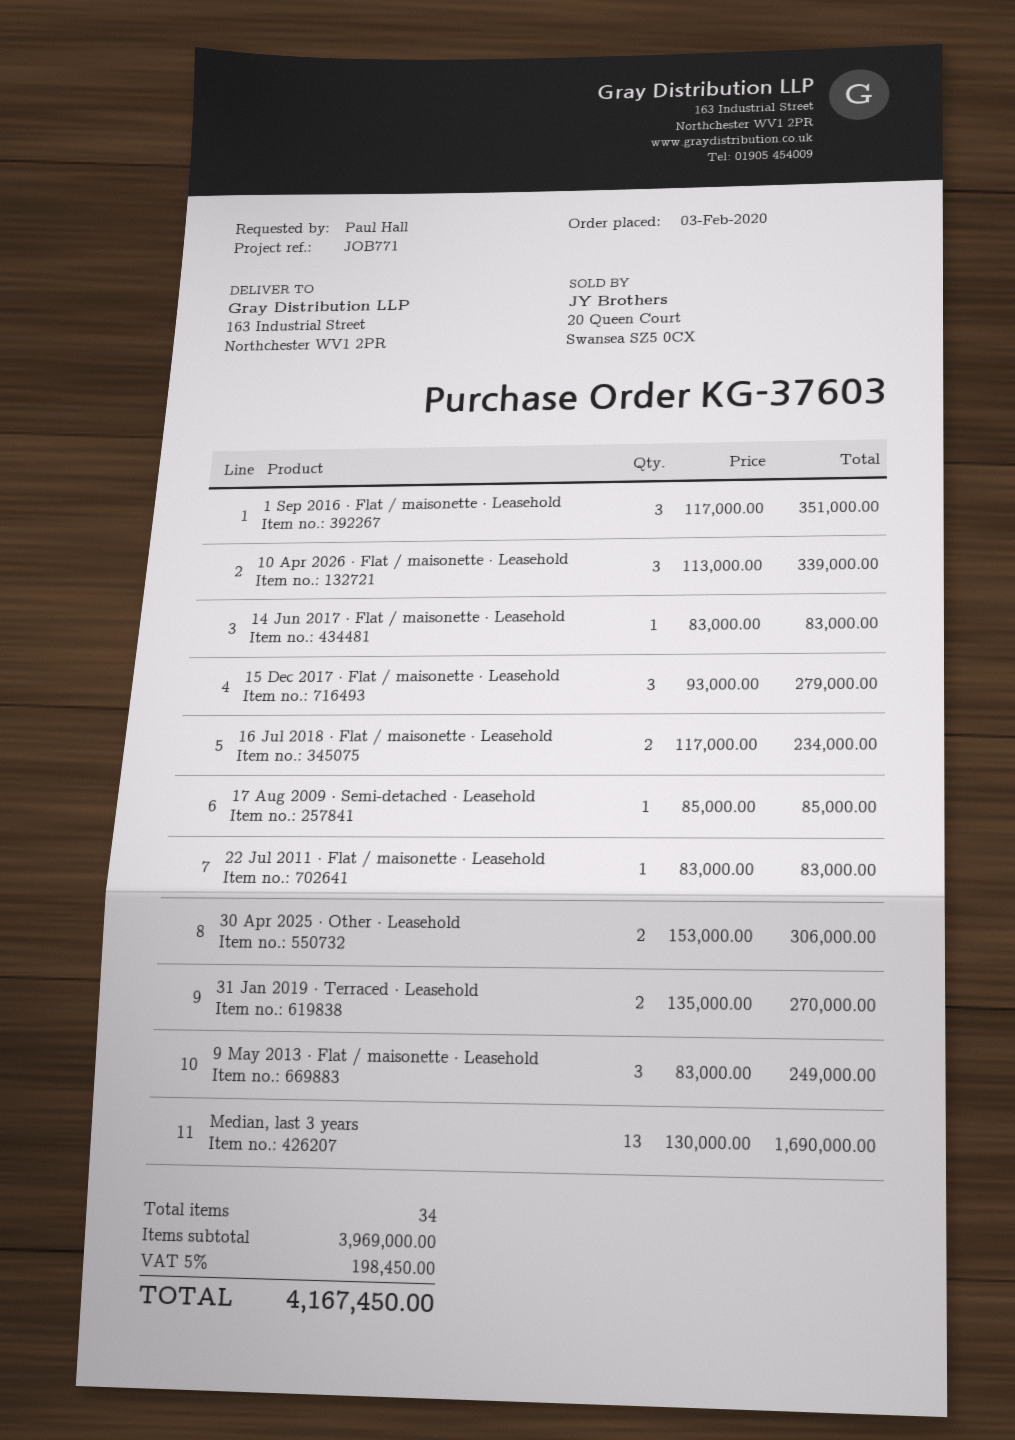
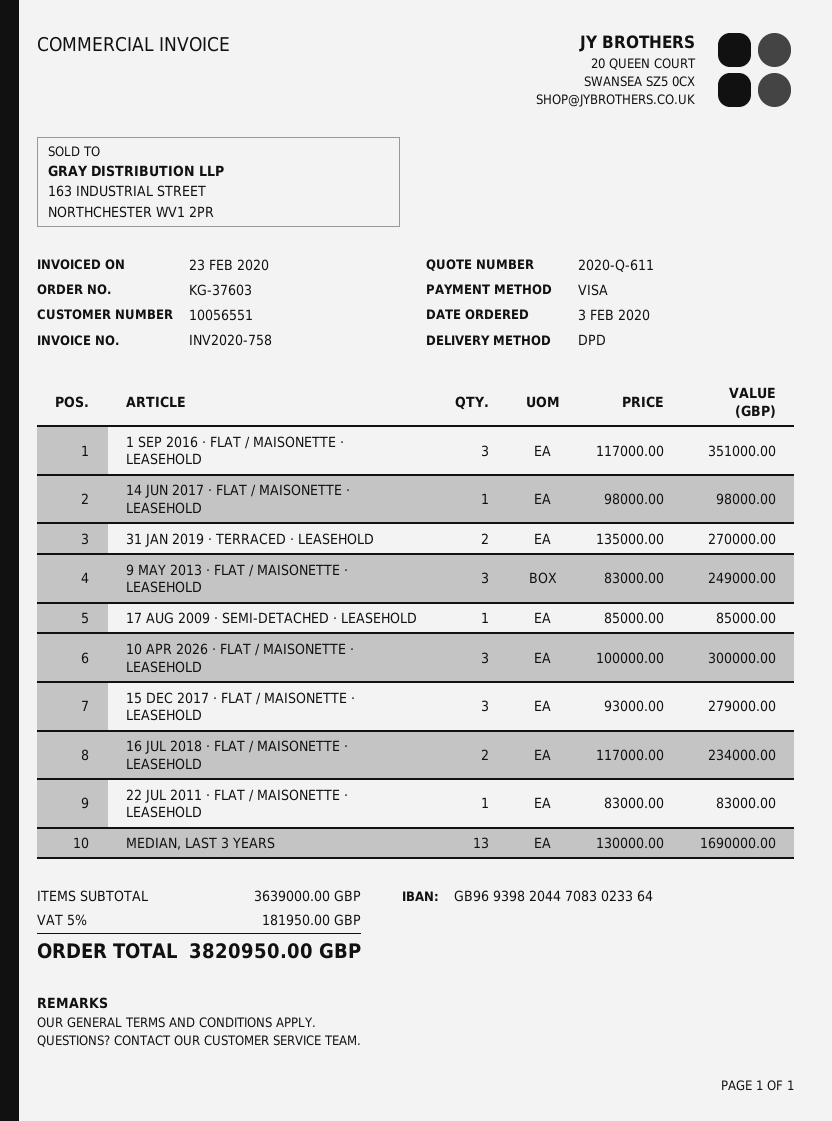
10 Apr 2026 · Flat / maisonette · Leasehold: 3 x 113000.00 = 339000.00 -> 3 x 100000.00 = 300000.00
14 Jun 2017 · Flat / maisonette · Leasehold: 1 x 83000.00 = 83000.00 -> 1 x 98000.00 = 98000.00
30 Apr 2025 · Other · Leasehold: 2 x 153000.00 = 306000.00 -> none
subtotal: 3969000.00 -> 3639000.00
tax: 5% = 198450.00 -> 5% = 181950.00
total: 4167450.00 -> 3820950.00

